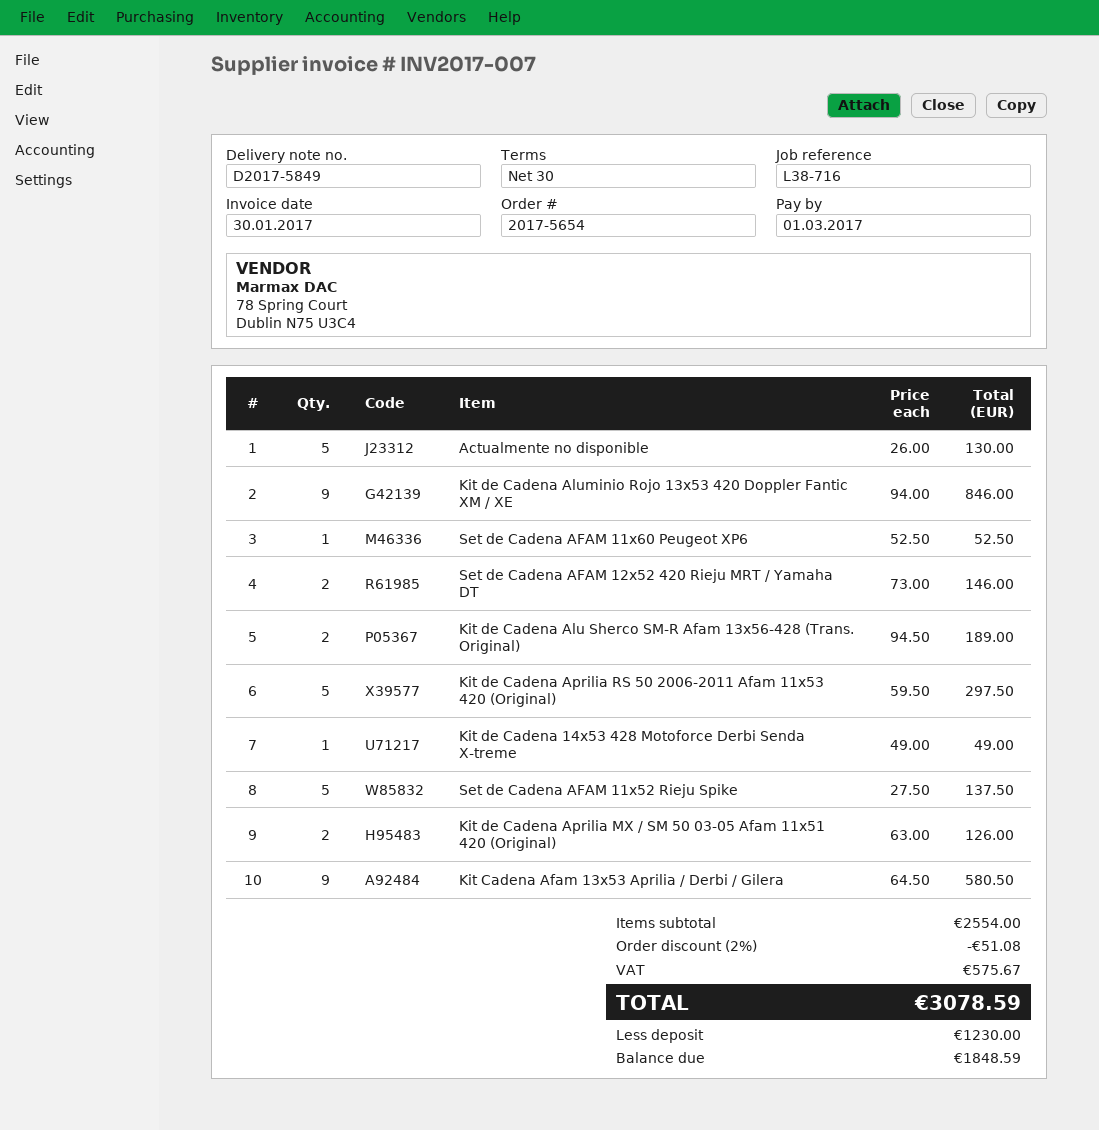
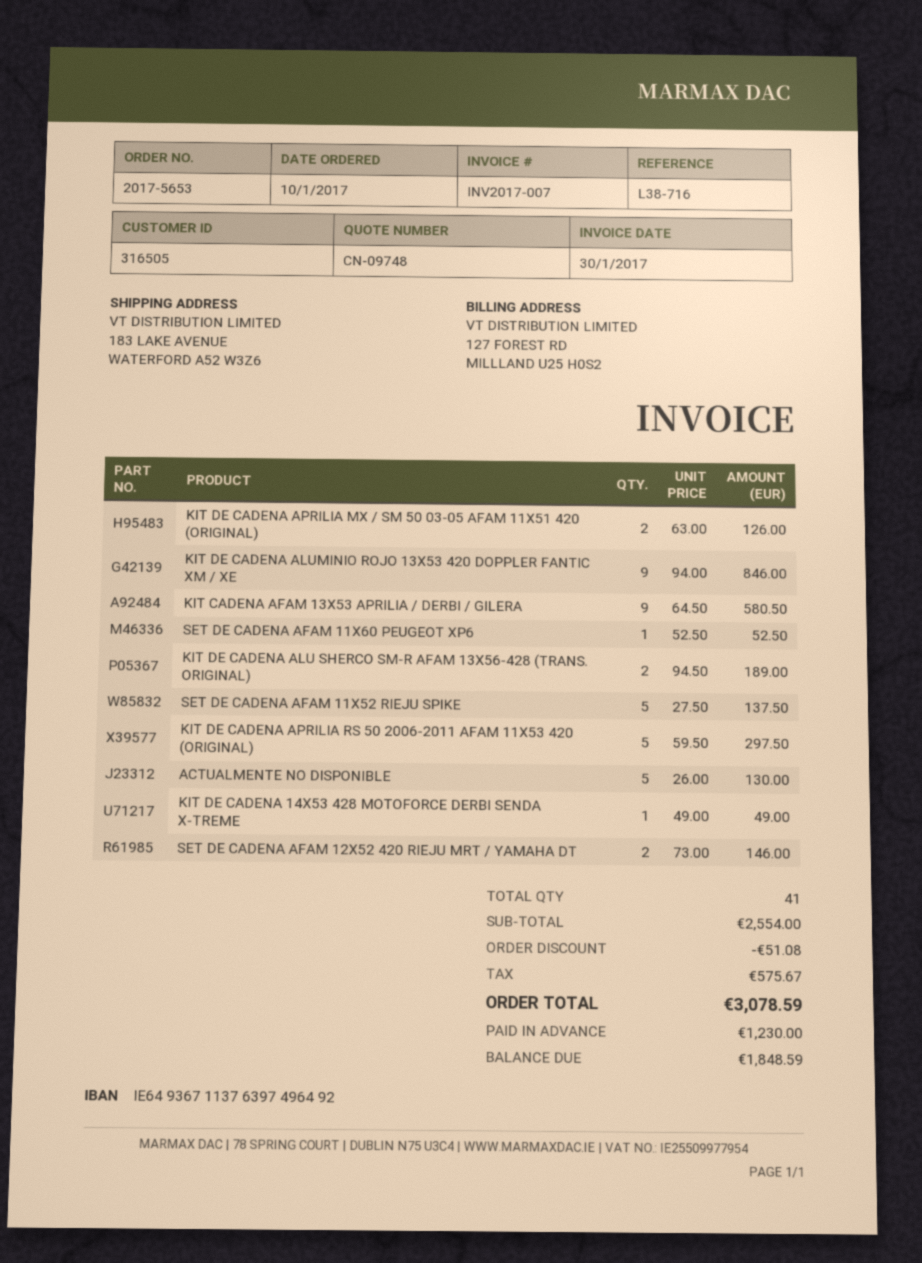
order number: 2017-5654 -> 2017-5653

